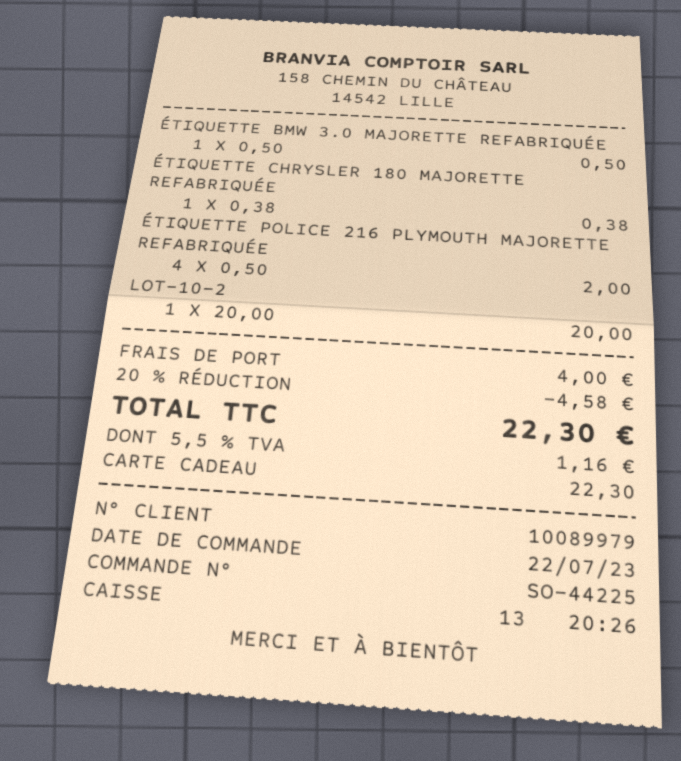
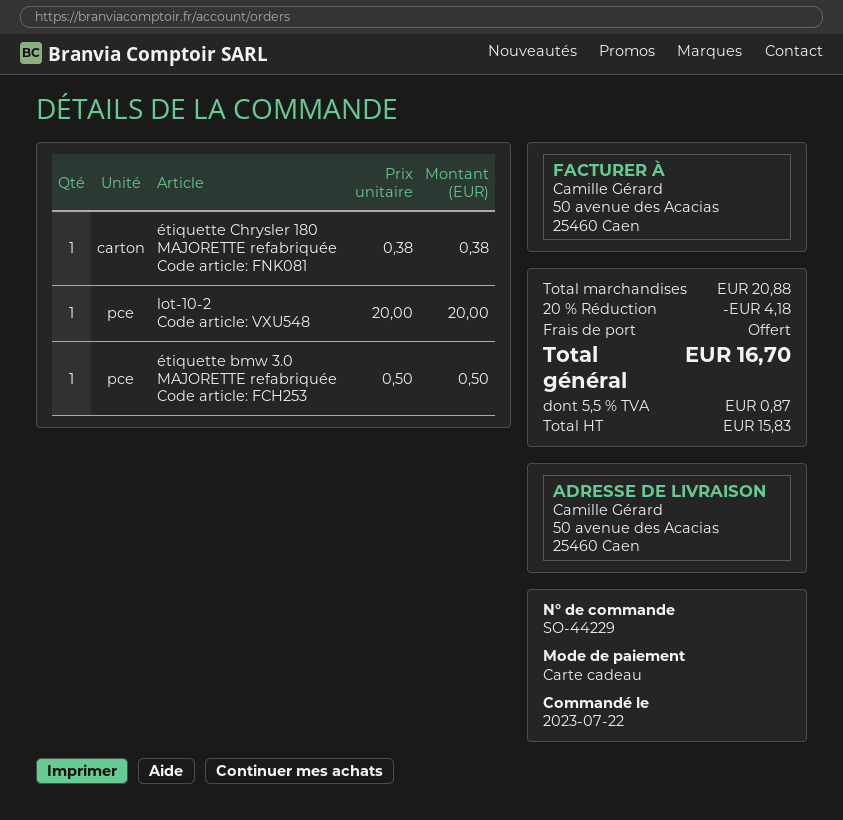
order number: SO-44225 -> SO-44229
ÉTIQUETTE POLICE 216 PLYMOUTH MAJORETTE REFABRIQUÉE: 4 x 0.50 = 2.00 -> none
discount: 20% = 4.58 -> 20% = 4.18
shipping: 4.00 -> 0.00
tax: 5.5% = 1.16 -> 5.5% = 0.87
total: 22.30 -> 16.70

